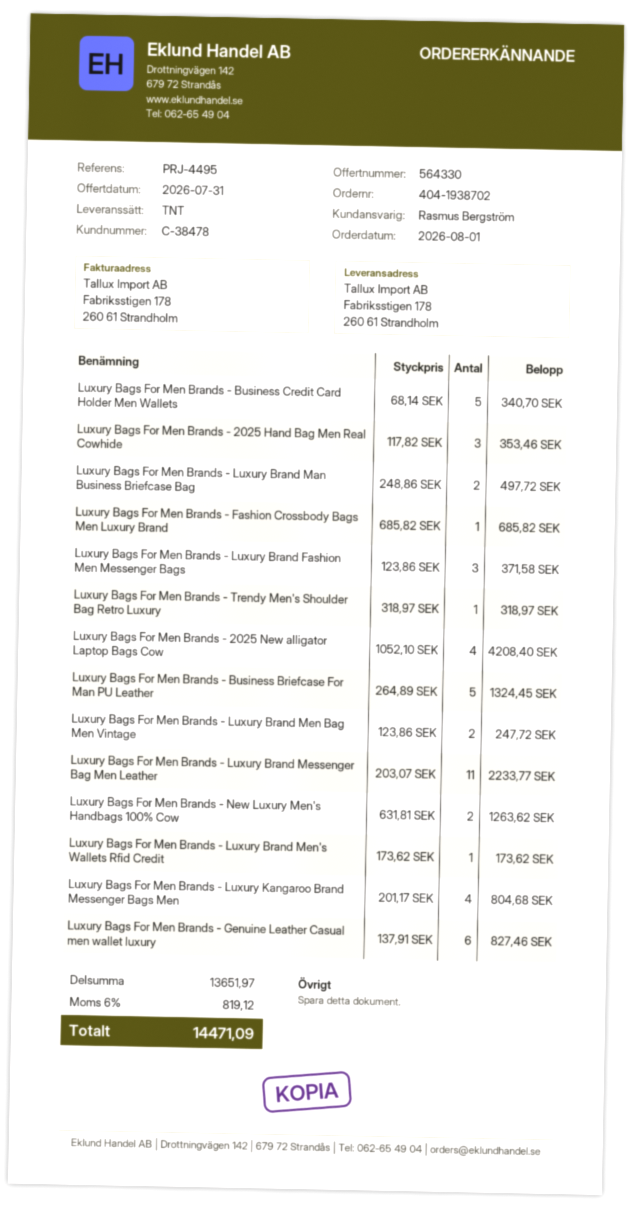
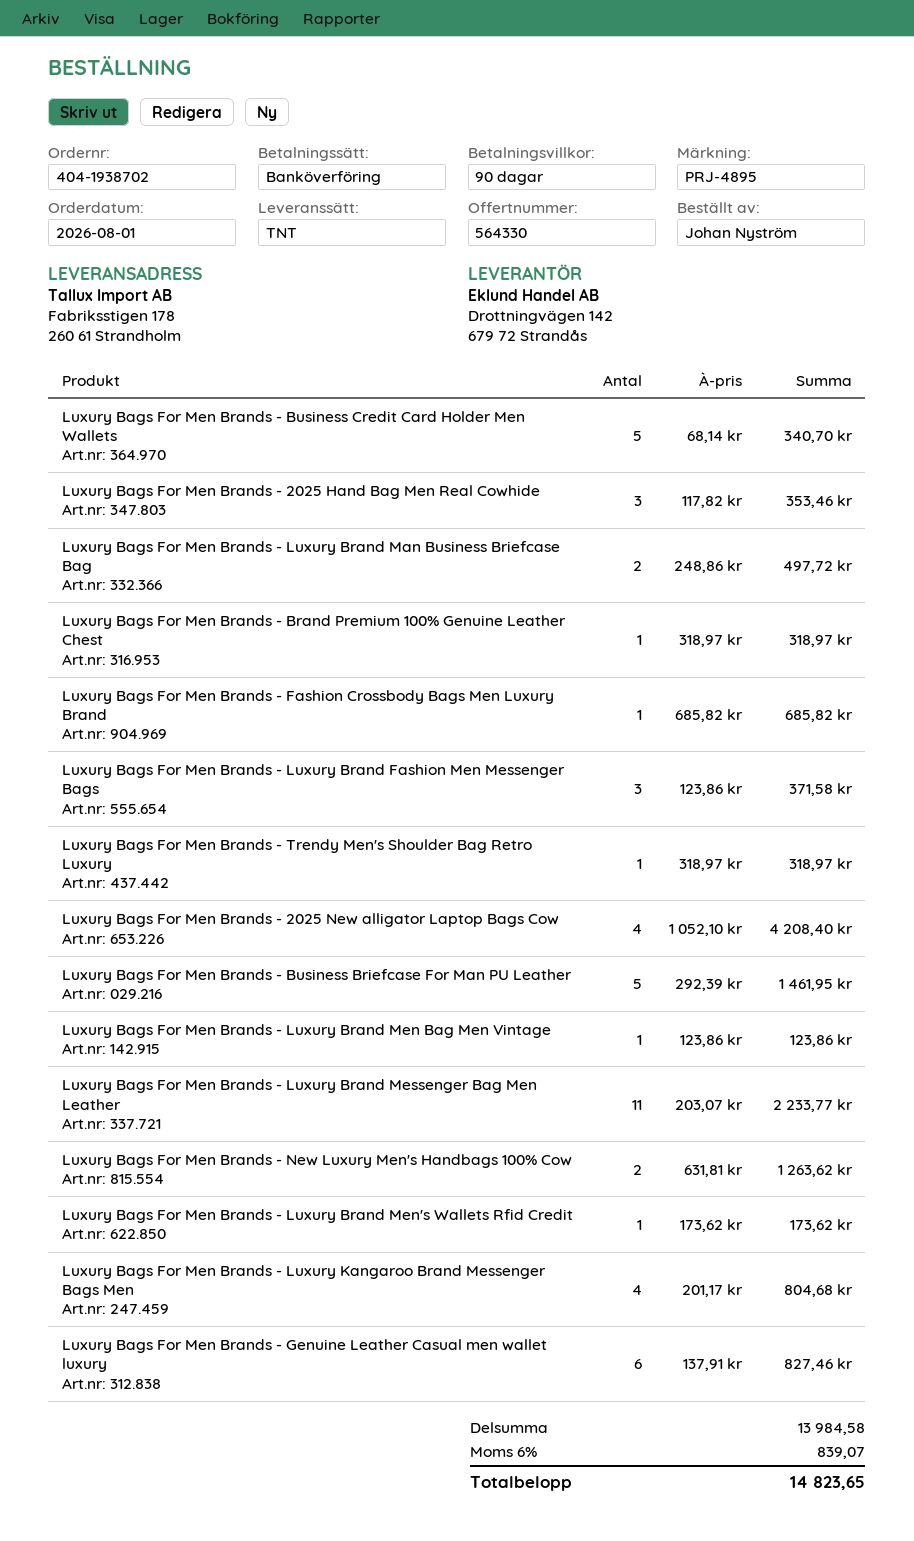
reference: PRJ-4495 -> PRJ-4895
Luxury Bags For Men Brands - Business Briefcase For Man PU Leather: 5 x 264.89 = 1324.45 -> 5 x 292.39 = 1461.95
Luxury Bags For Men Brands - Luxury Brand Men Bag Men Vintage: 2 x 123.86 = 247.72 -> 1 x 123.86 = 123.86
Luxury Bags For Men Brands - Brand Premium 100% Genuine Leather Chest: none -> 1 x 318.97 = 318.97
subtotal: 13651.97 -> 13984.58
tax: 6% = 819.12 -> 6% = 839.07
total: 14471.09 -> 14823.65

